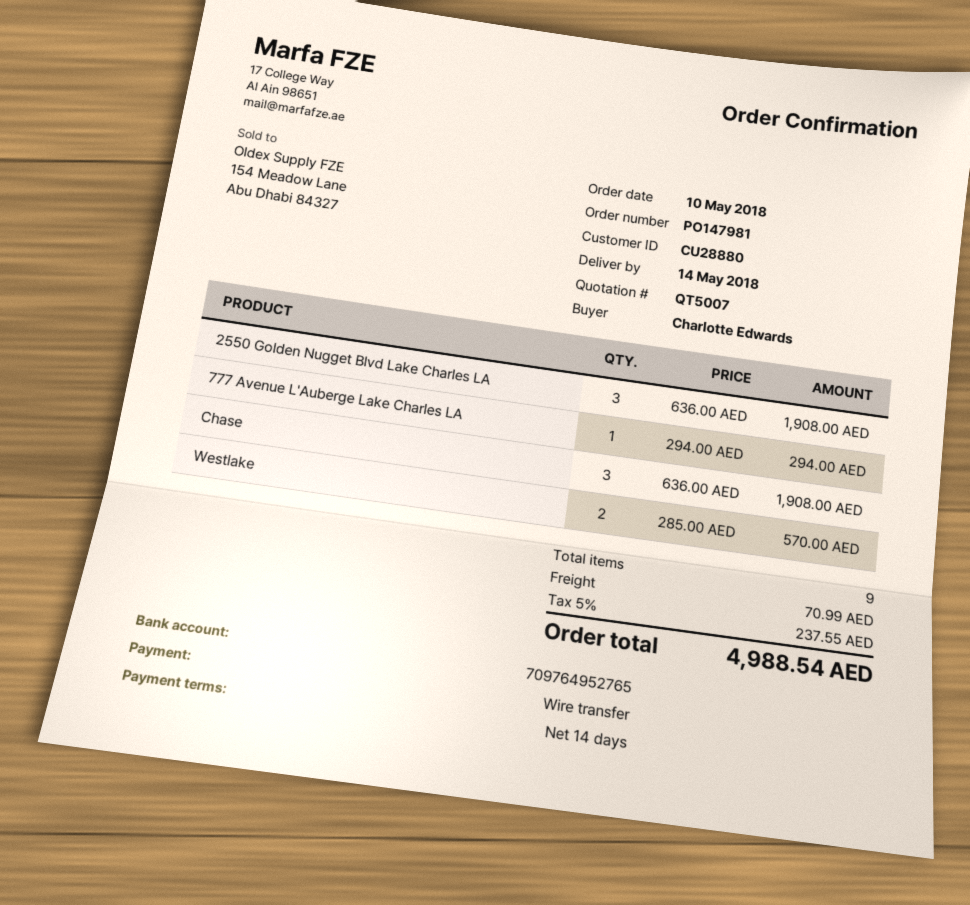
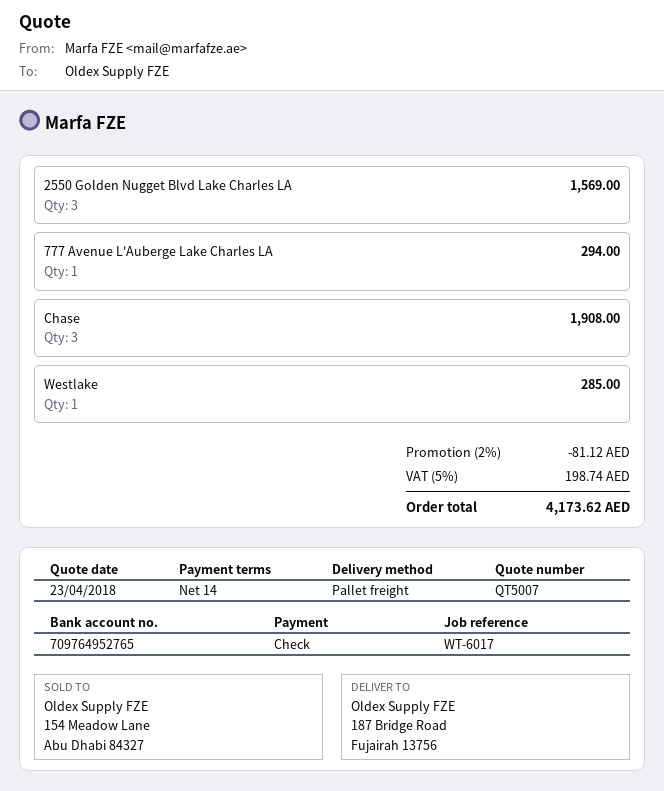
payment method: bank transfer -> cheque
2550 Golden Nugget Blvd Lake Charles LA: 3 for 1908.00 -> 3 for 1569.00
Westlake: 2 for 570.00 -> 1 for 285.00
discount: none -> 2% = 81.12
shipping: 70.99 -> none
tax: 5% = 237.55 -> 5% = 198.74
total: 4988.54 -> 4173.62

